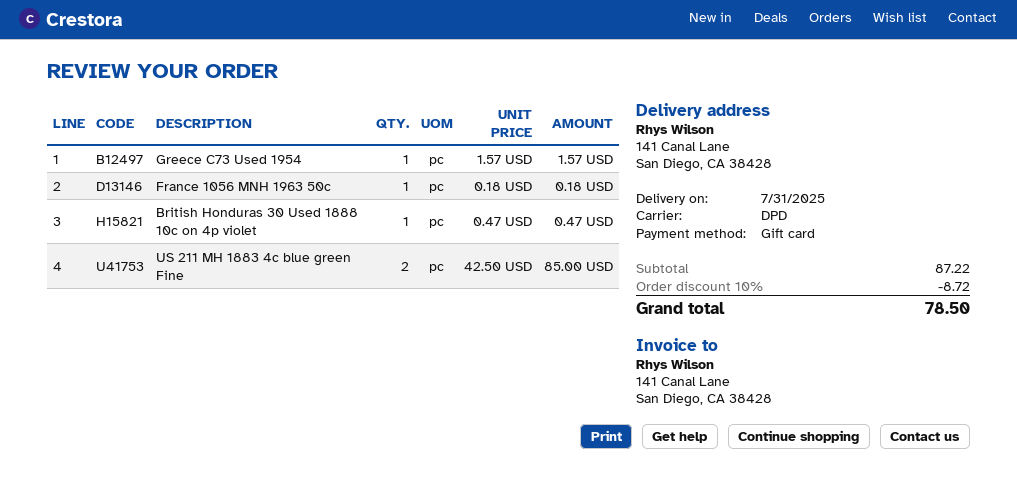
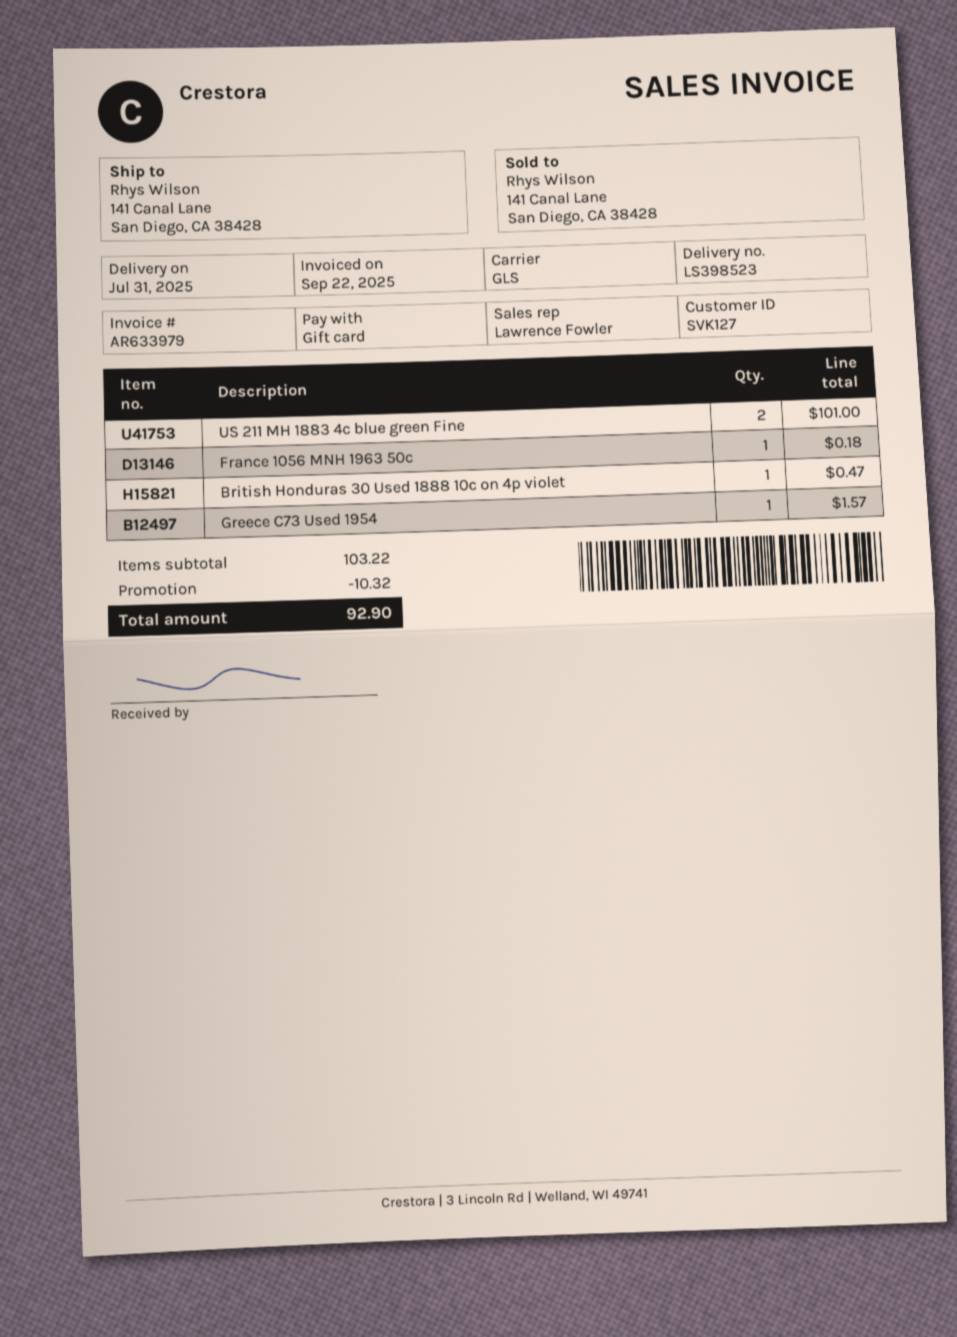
shipping method: DPD -> GLS
US 211 MH 1883 4c blue green Fine: 2 for 85.00 -> 2 for 101.00
subtotal: 87.22 -> 103.22
discount: 8.72 -> 10.32
total: 78.50 -> 92.90

